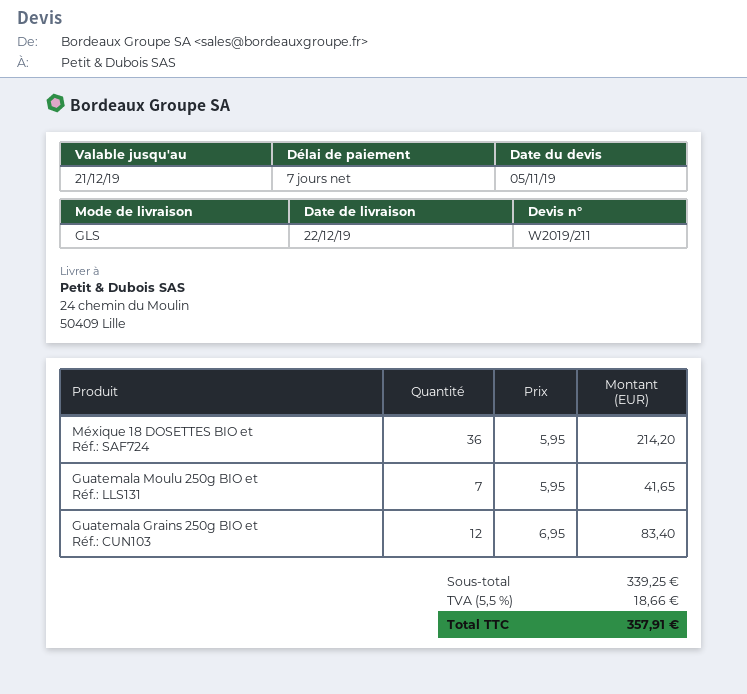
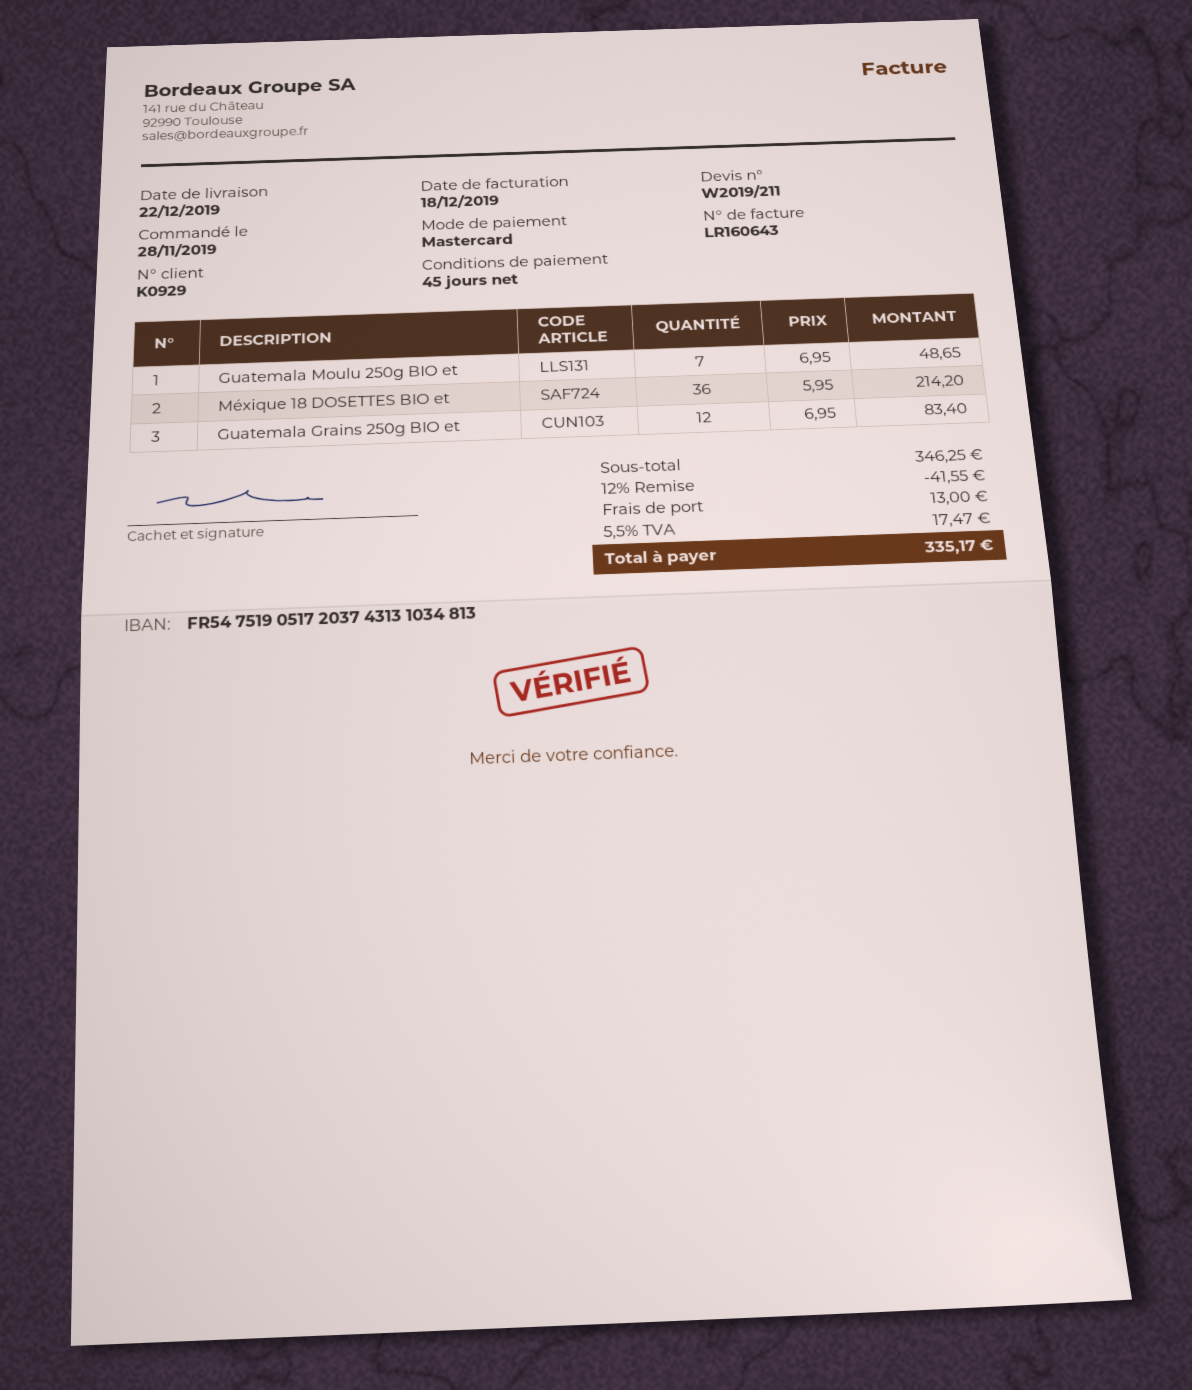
payment terms: 7 days -> 45 days
Guatemala Moulu 250g BIO et: 7 x 5.95 = 41.65 -> 7 x 6.95 = 48.65
subtotal: 339.25 -> 346.25
discount: none -> 12% = 41.55
shipping: none -> 13.00
tax: 5.5% = 18.66 -> 5.5% = 17.47
total: 357.91 -> 335.17

